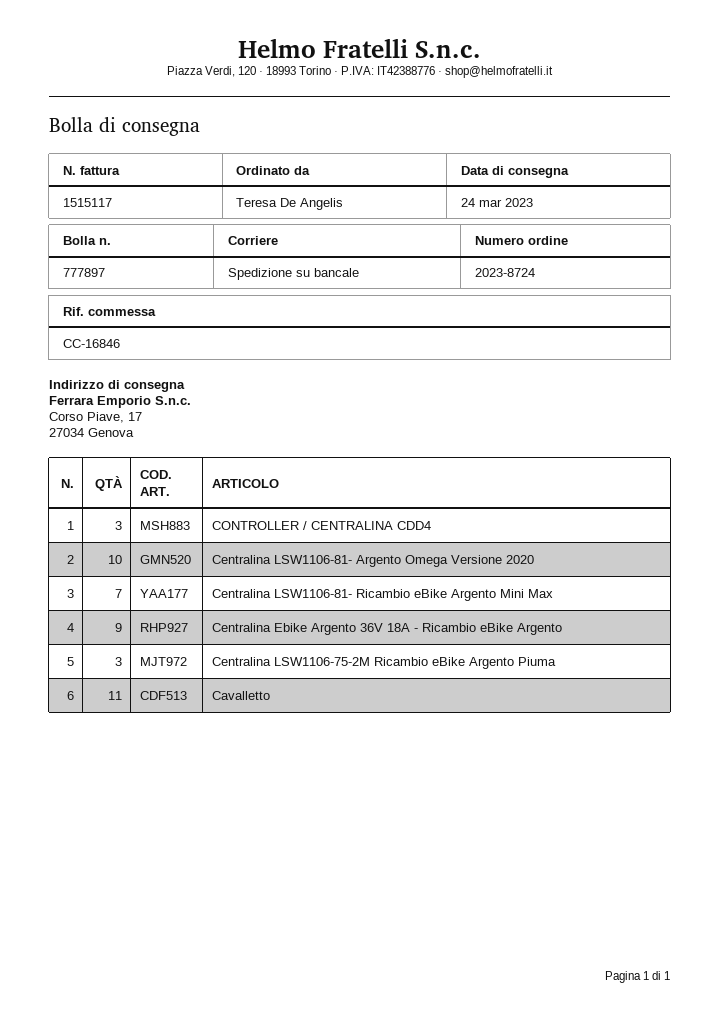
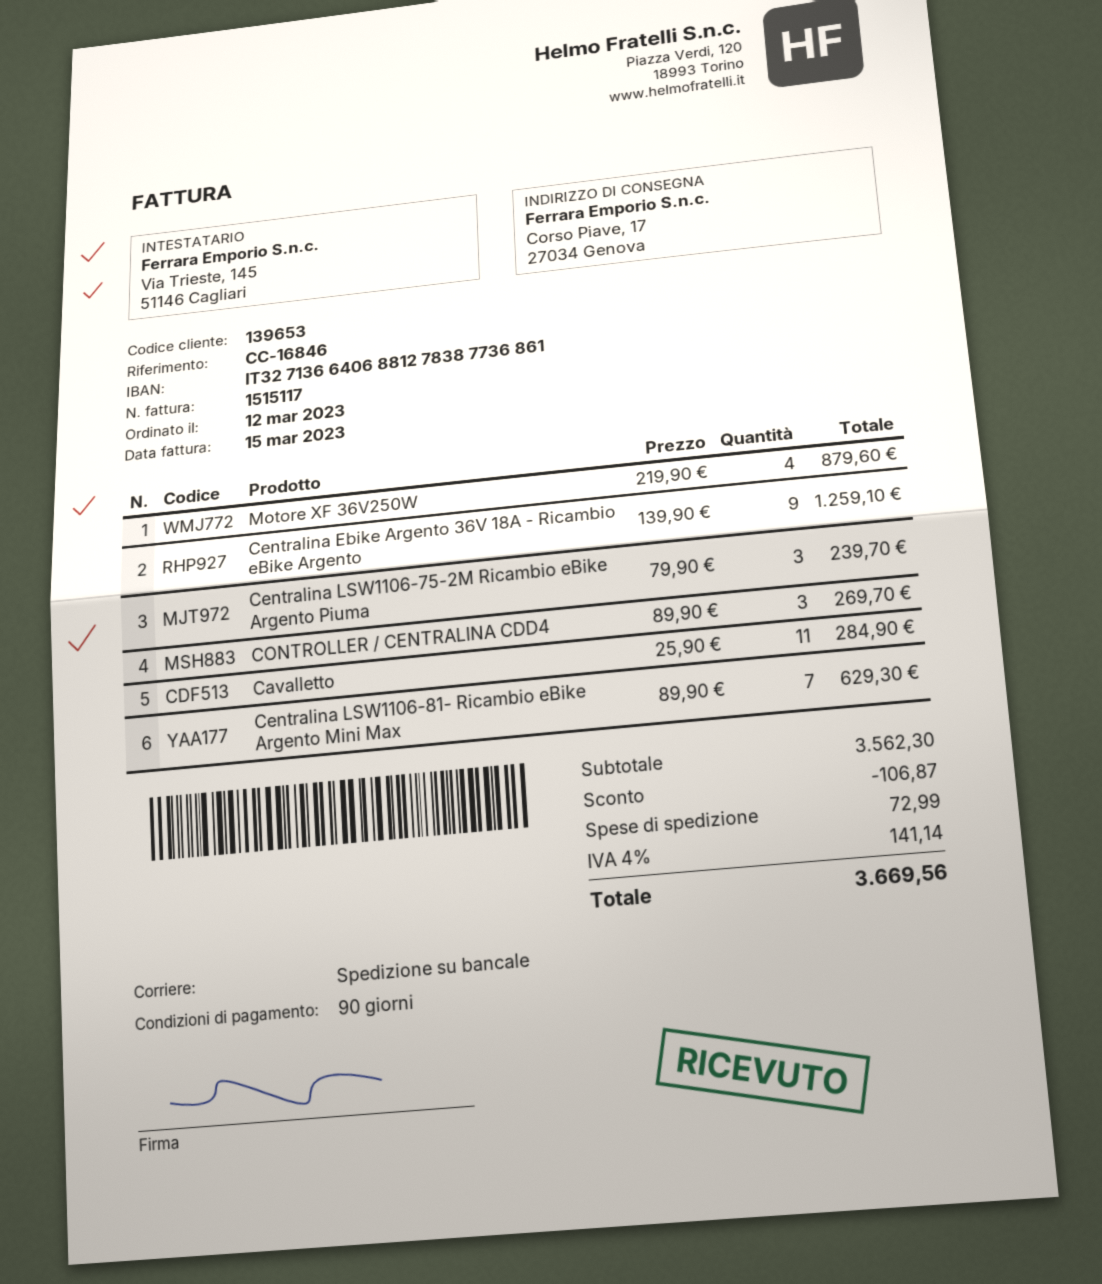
Centralina LSW1106-81- Argento Omega Versione 2020: 10 -> none
Motore XF 36V250W: none -> 4

